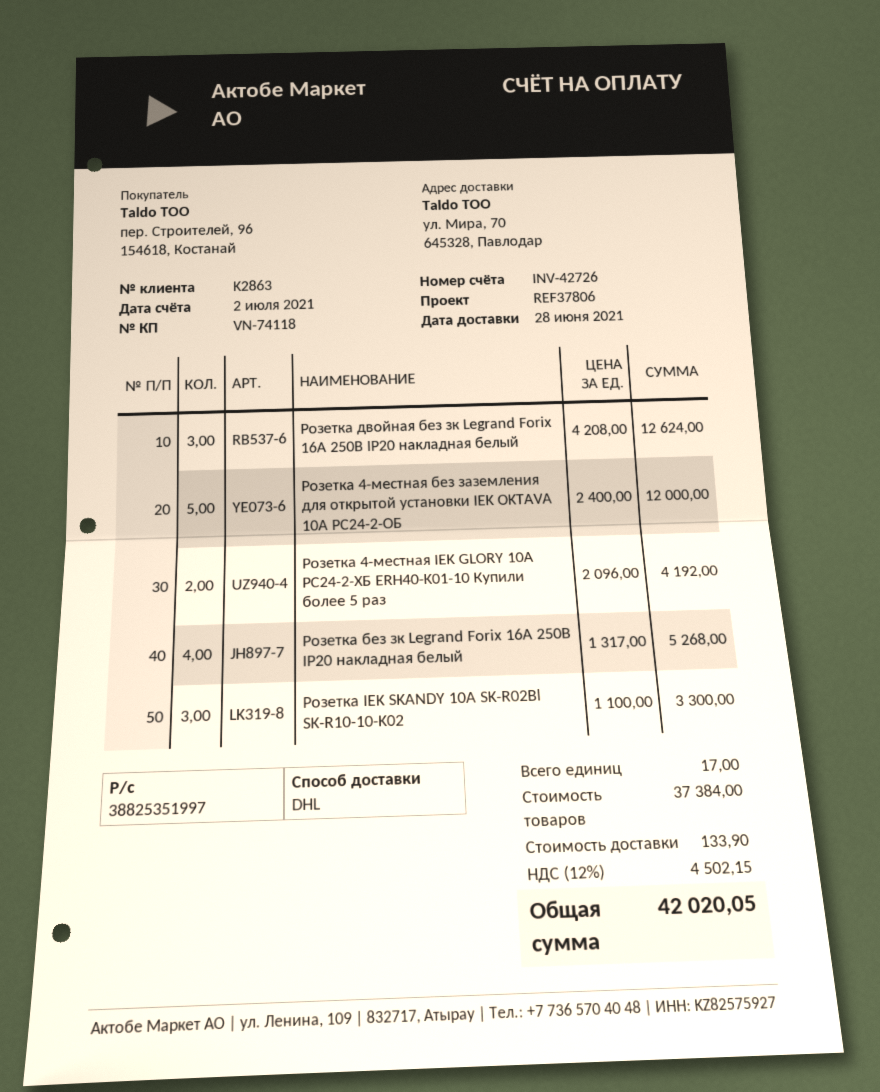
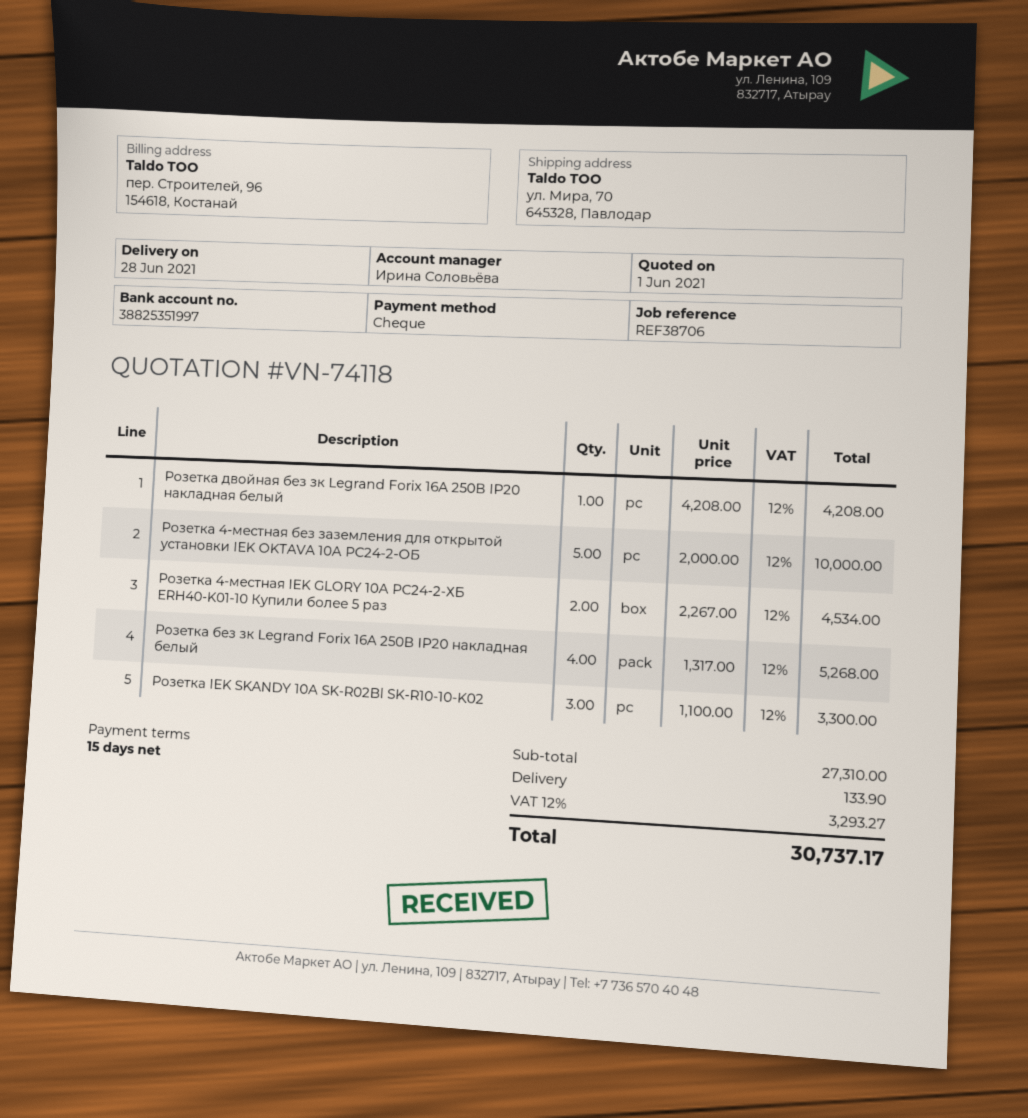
reference: REF37806 -> REF38706
Розетка двойная без зк Legrand Forix 16A 250В IP20 накладная белый: 3 x 4208.00 = 12624.00 -> 1 x 4208.00 = 4208.00
Розетка 4-местная без заземления для открытой установки IEK OKTAVA 10А РС24-2-ОБ: 5 x 2400.00 = 12000.00 -> 5 x 2000.00 = 10000.00
Розетка 4-местная IEK GLORY 10А РС24-2-ХБ ERH40-K01-10 Купили более 5 раз: 2 x 2096.00 = 4192.00 -> 2 x 2267.00 = 4534.00
subtotal: 37384.00 -> 27310.00
tax: 12% = 4502.15 -> 12% = 3293.27
total: 42020.05 -> 30737.17

